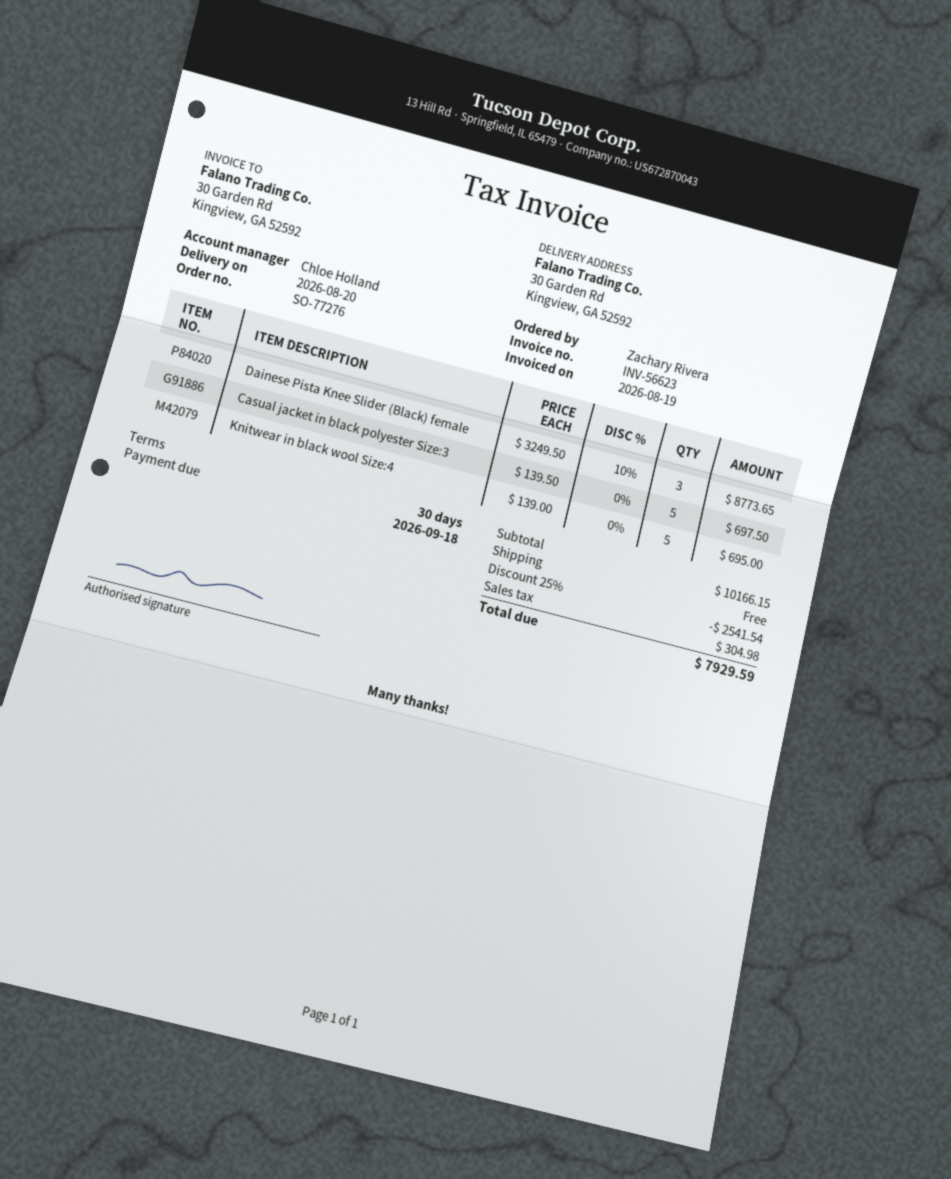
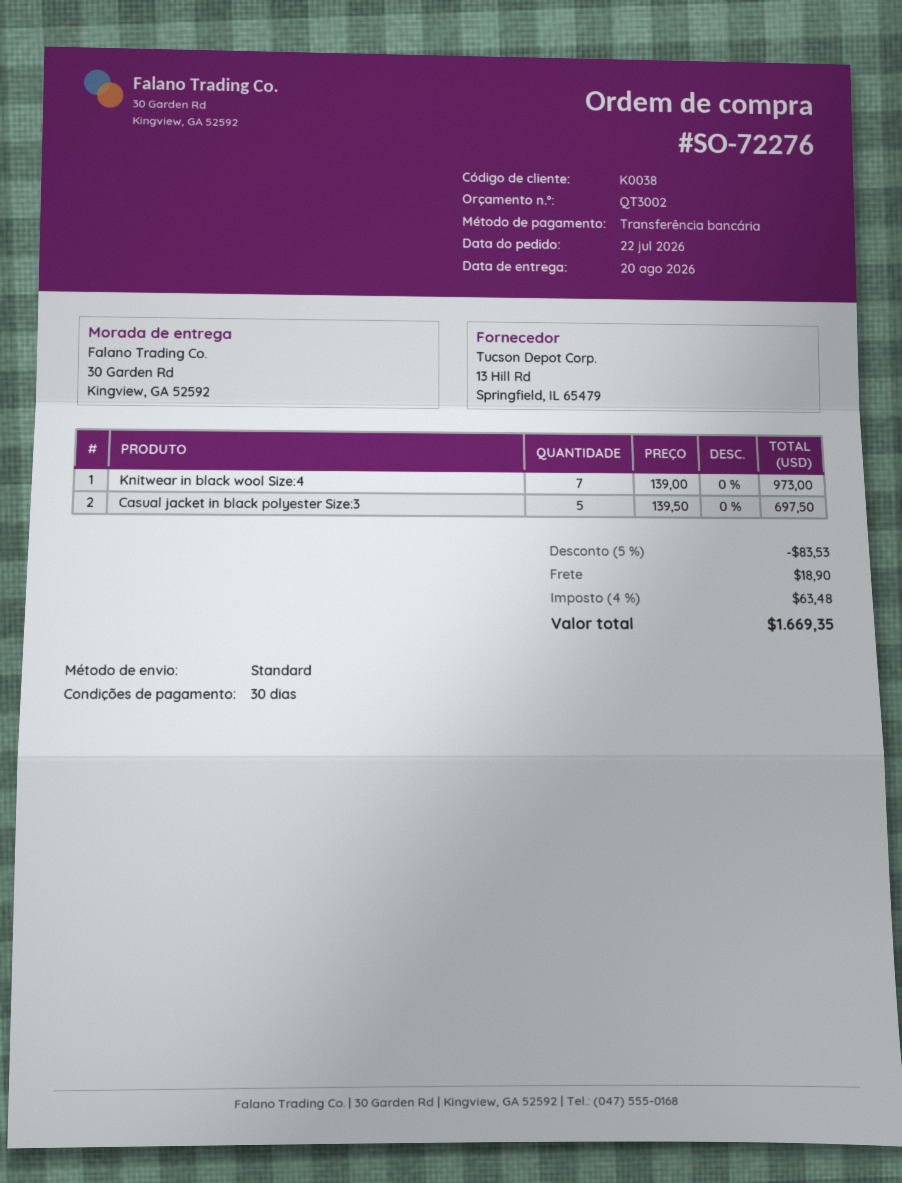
order number: SO-77276 -> SO-72276
Dainese Pista Knee Slider (Black) female: 3 x 3249.50 - 10% = 8773.65 -> none
Knitwear in black wool Size:4: 5 x 139.00 = 695.00 -> 7 x 139.00 = 973.00
discount: 25% = 2541.54 -> 5% = 83.53
shipping: 0.00 -> 18.90
tax: 304.98 -> 63.48
total: 7929.59 -> 1669.35

